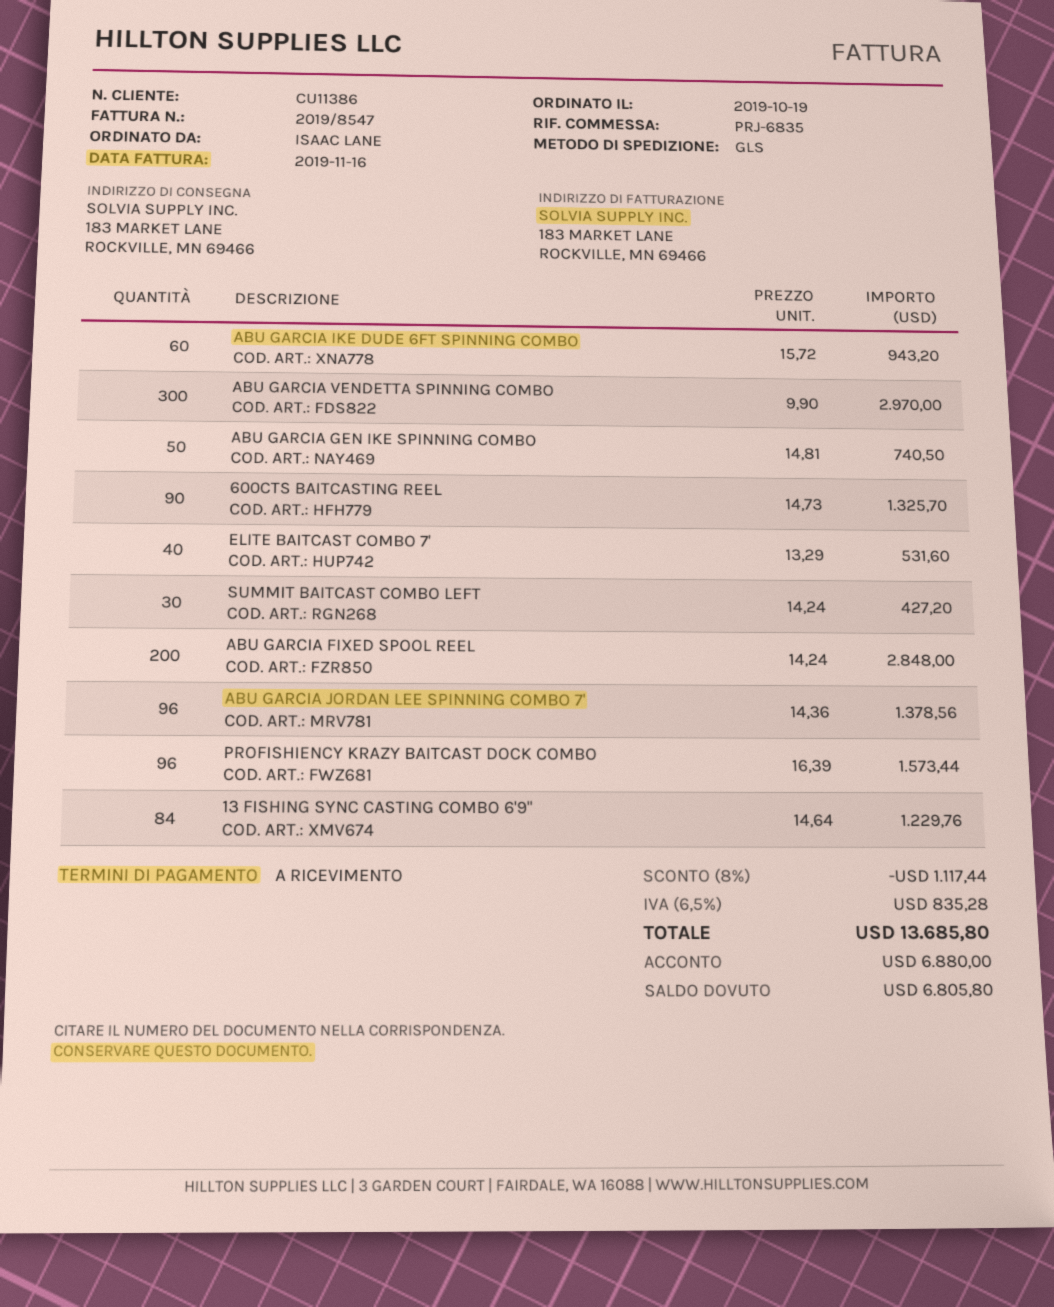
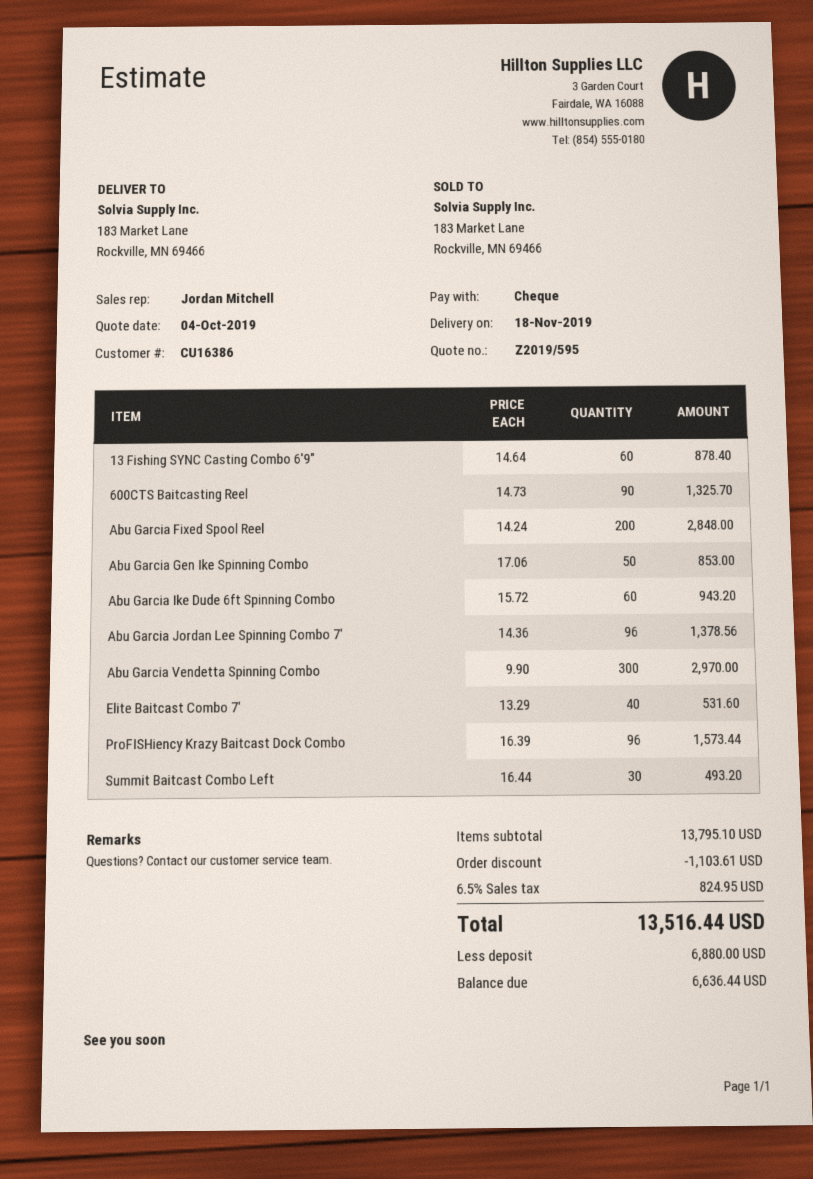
customer number: CU11386 -> CU16386
ABU GARCIA GEN IKE SPINNING COMBO: 50 x 14.81 = 740.50 -> 50 x 17.06 = 853.00
SUMMIT BAITCAST COMBO LEFT: 30 x 14.24 = 427.20 -> 30 x 16.44 = 493.20
13 FISHING SYNC CASTING COMBO 6'9": 84 x 14.64 = 1229.76 -> 60 x 14.64 = 878.40
discount: 1117.44 -> 1103.61
tax: 6.5% = 835.28 -> 6.5% = 824.95
total: 13685.80 -> 13516.44
balance: 6805.80 -> 6636.44

